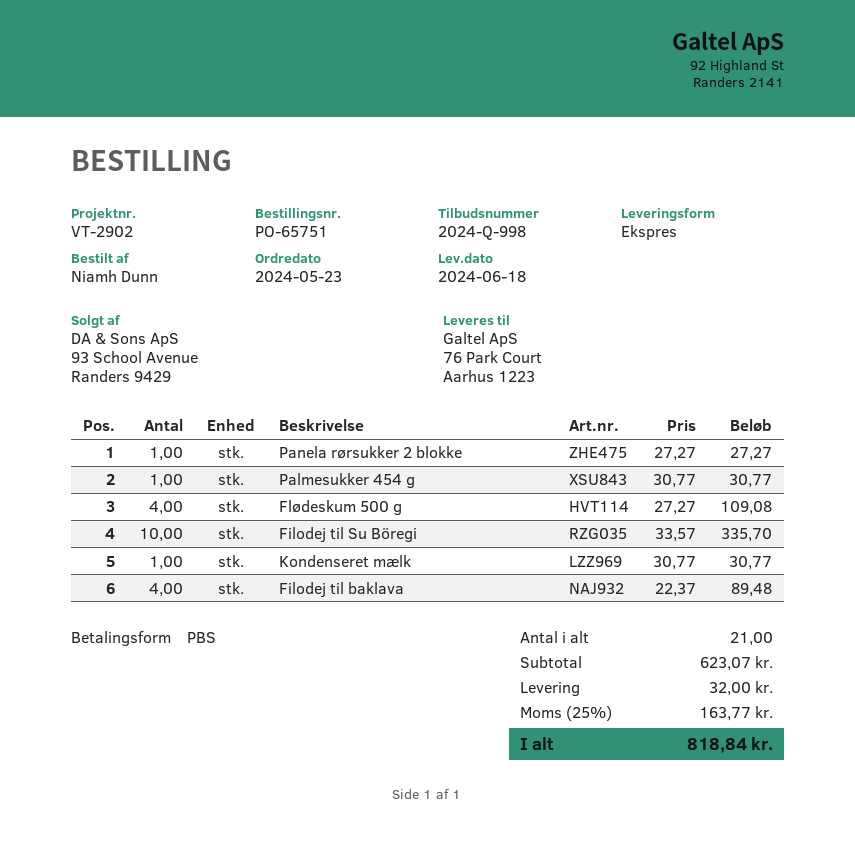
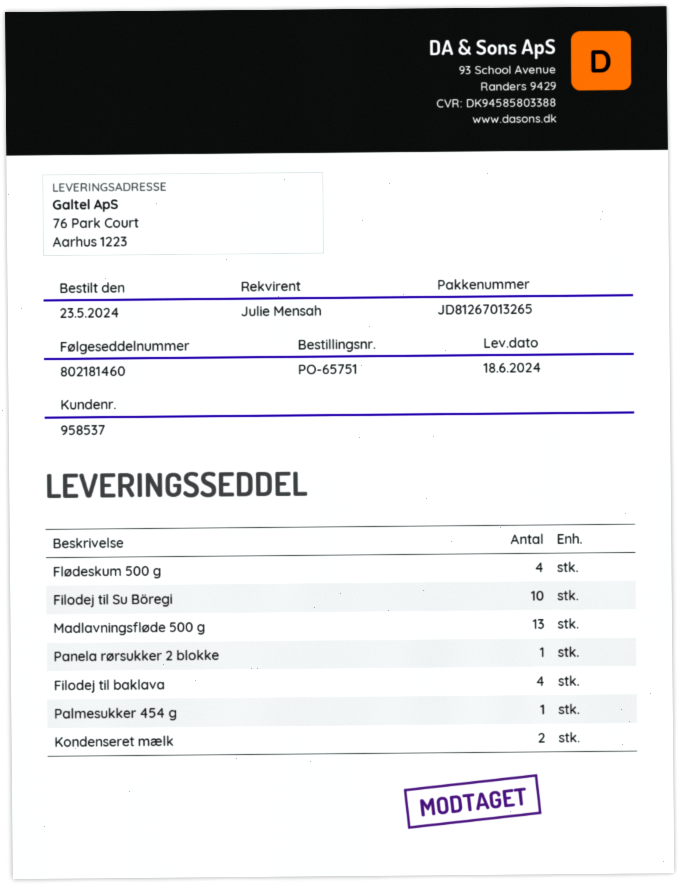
ordered by: Niamh Dunn -> Julie Mensah
Kondenseret mælk: 1 -> 2
Madlavningsfløde 500 g: none -> 13

